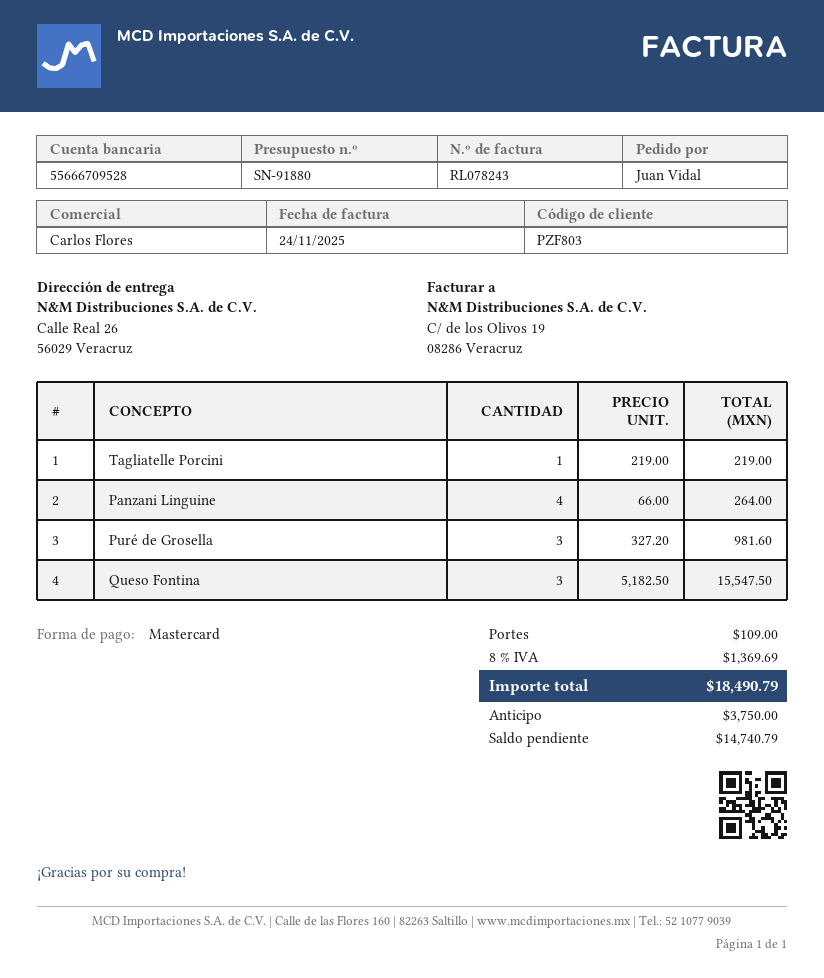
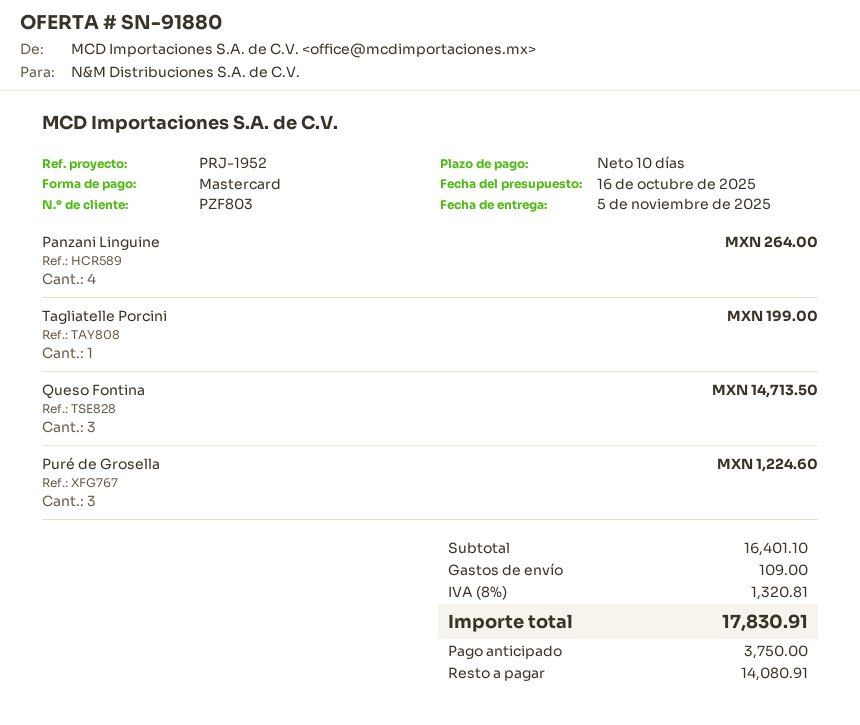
Tagliatelle Porcini: 1 for 219.00 -> 1 for 199.00
Puré de Grosella: 3 for 981.60 -> 3 for 1224.60
Queso Fontina: 3 for 15547.50 -> 3 for 14713.50
tax: 8% = 1369.69 -> 8% = 1320.81
total: 18490.79 -> 17830.91
balance: 14740.79 -> 14080.91

